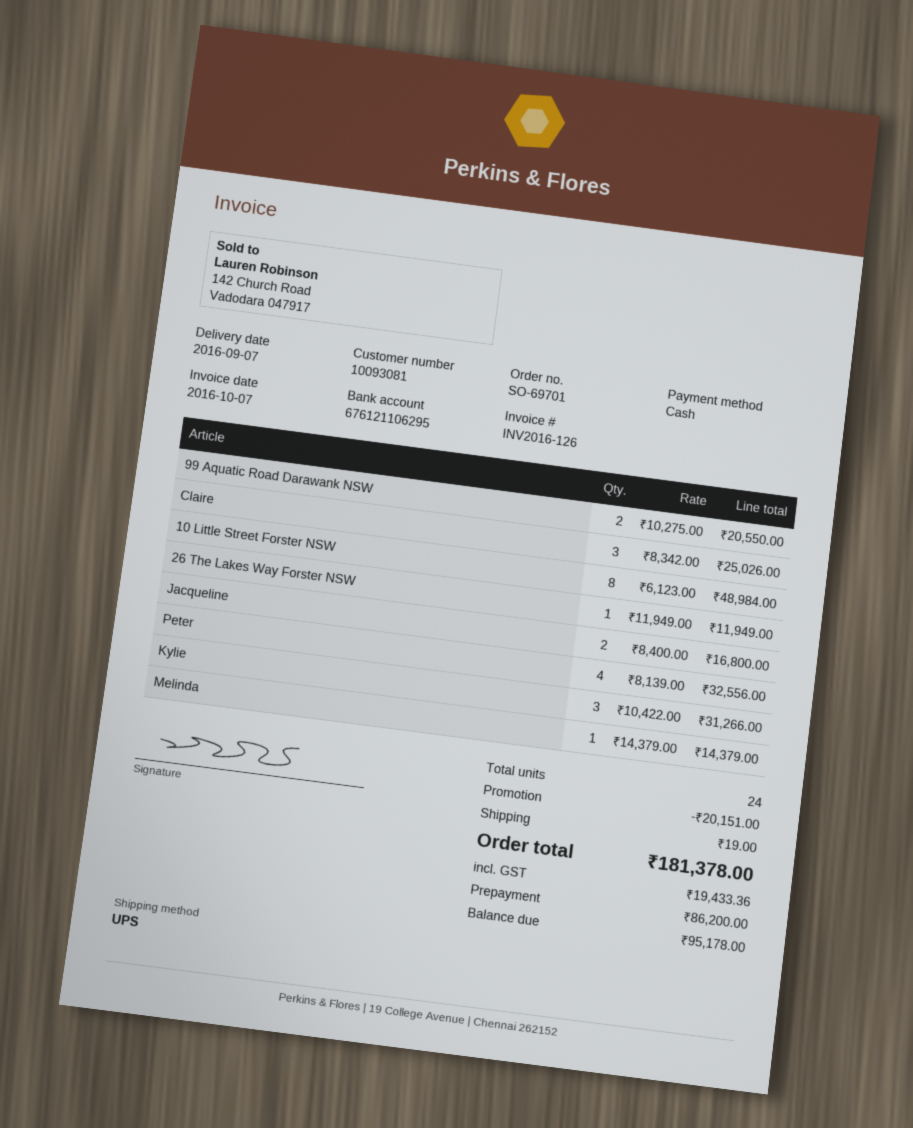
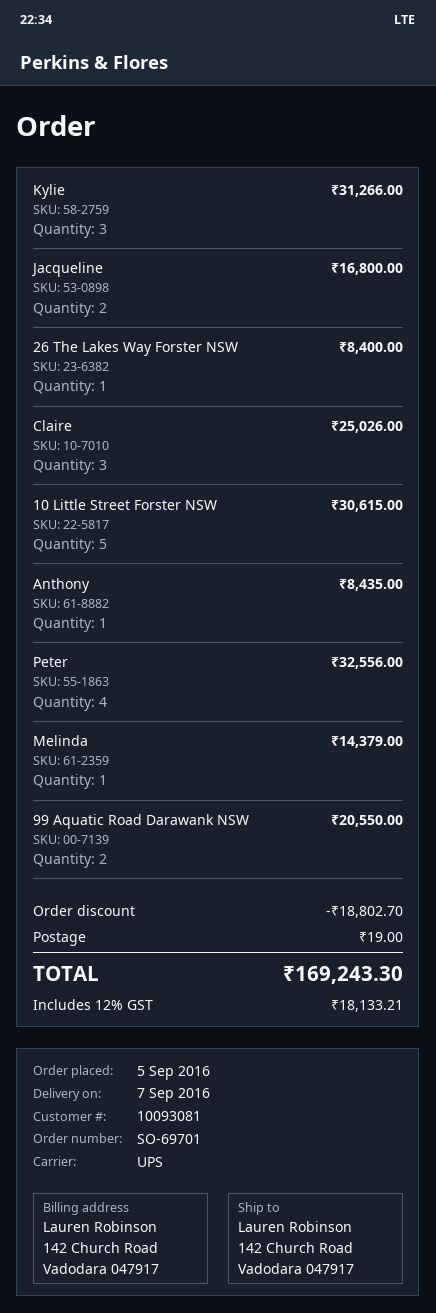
10 Little Street Forster NSW: 8 for 48984.00 -> 5 for 30615.00
26 The Lakes Way Forster NSW: 1 for 11949.00 -> 1 for 8400.00
Anthony: none -> 1 for 8435.00
discount: 20151.00 -> 18802.70
tax: 19433.36 -> 18133.21
total: 181378.00 -> 169243.30

